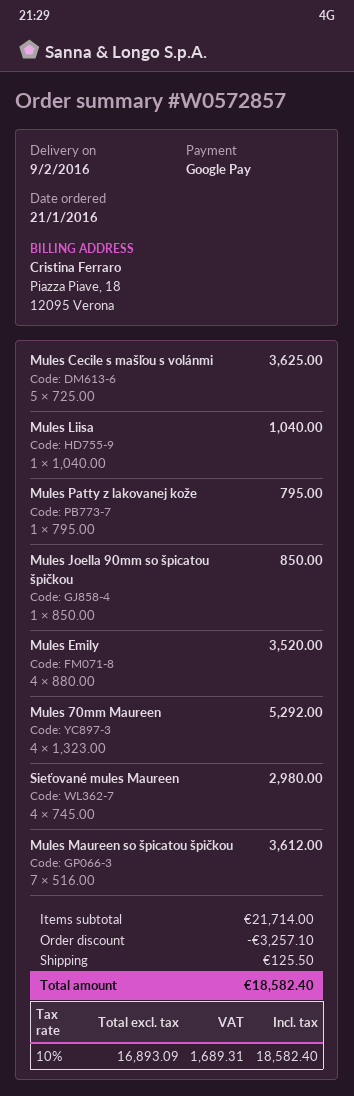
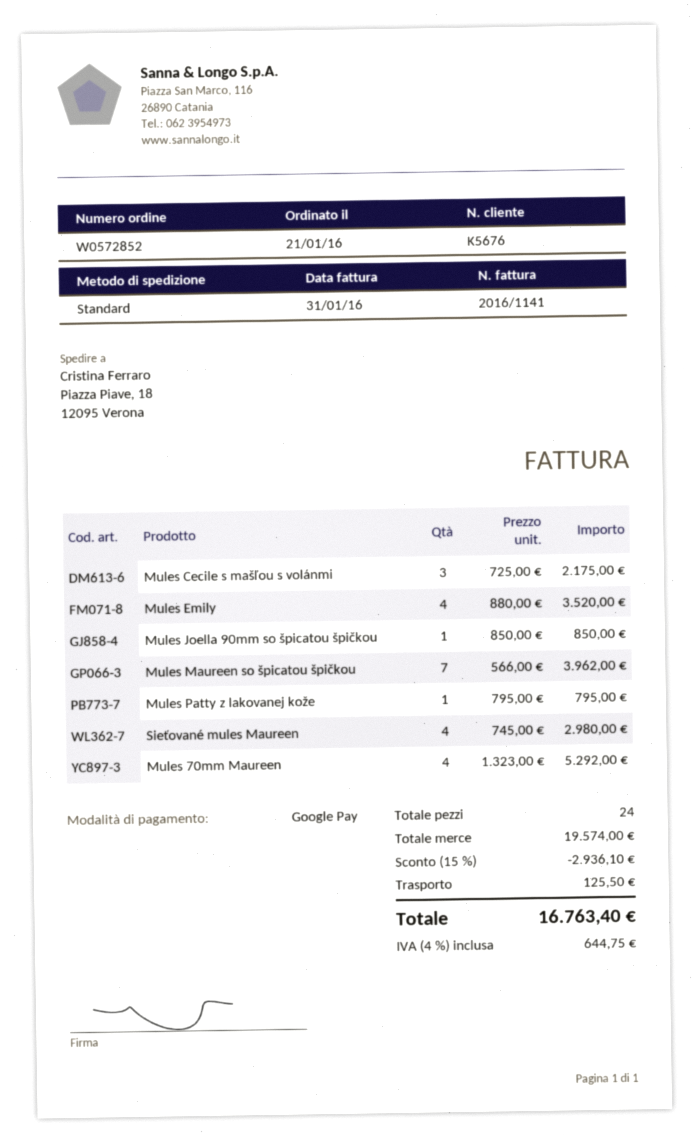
order number: W0572857 -> W0572852
Mules Cecile s mašľou s volánmi: 5 x 725.00 = 3625.00 -> 3 x 725.00 = 2175.00
Mules Liisa: 1 x 1040.00 = 1040.00 -> none
Mules Maureen so špicatou špičkou: 7 x 516.00 = 3612.00 -> 7 x 566.00 = 3962.00
subtotal: 21714.00 -> 19574.00
discount: 3257.10 -> 2936.10
tax: 10% = 1689.31 -> 4% = 644.75
total: 18582.40 -> 16763.40

